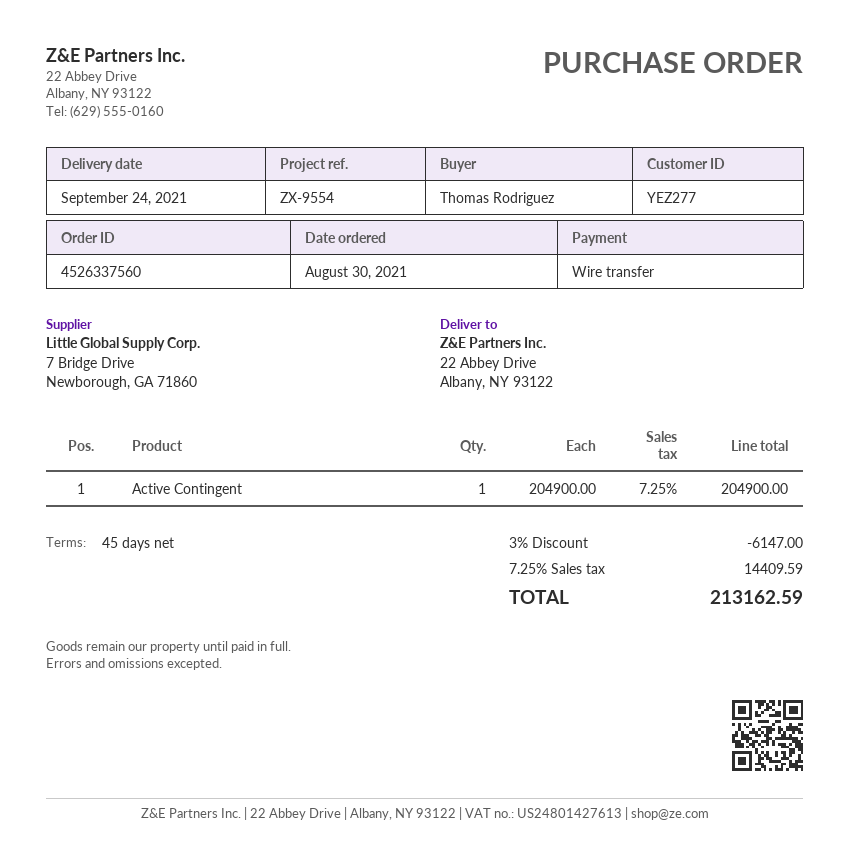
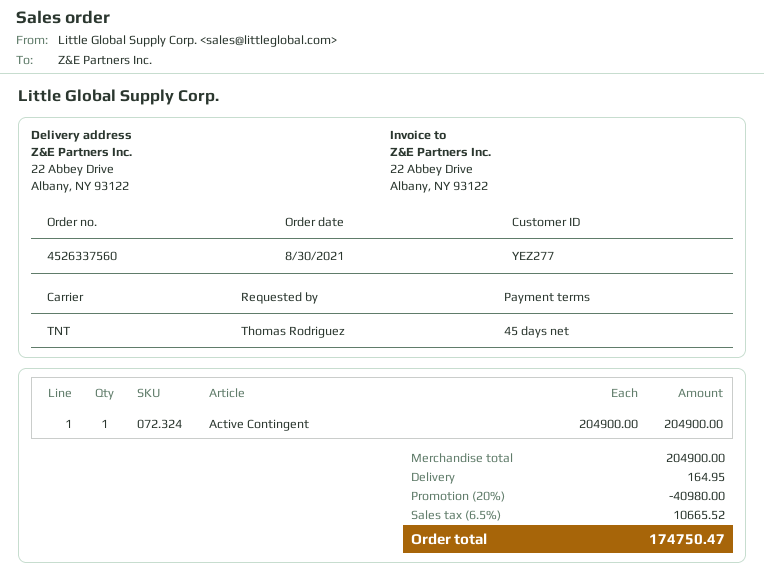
discount: 3% = 6147.00 -> 20% = 40980.00
shipping: none -> 164.95
tax: 7.25% = 14409.59 -> 6.5% = 10665.52
total: 213162.59 -> 174750.47

